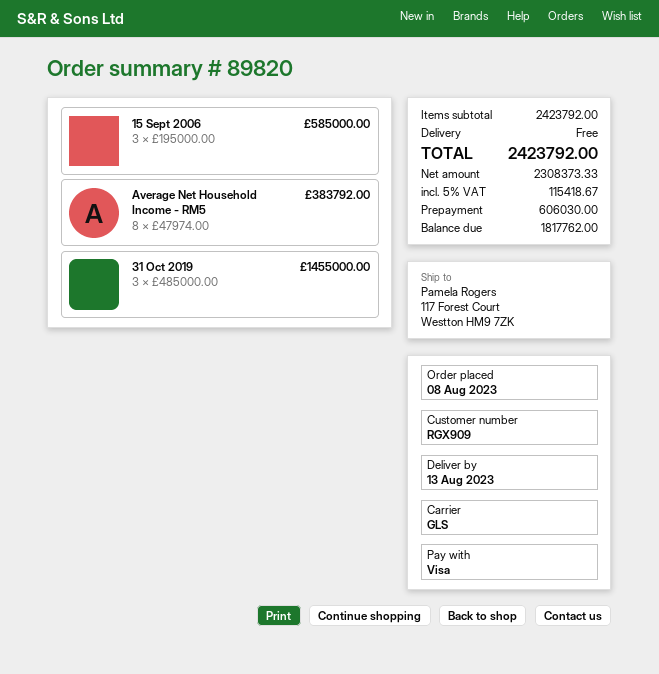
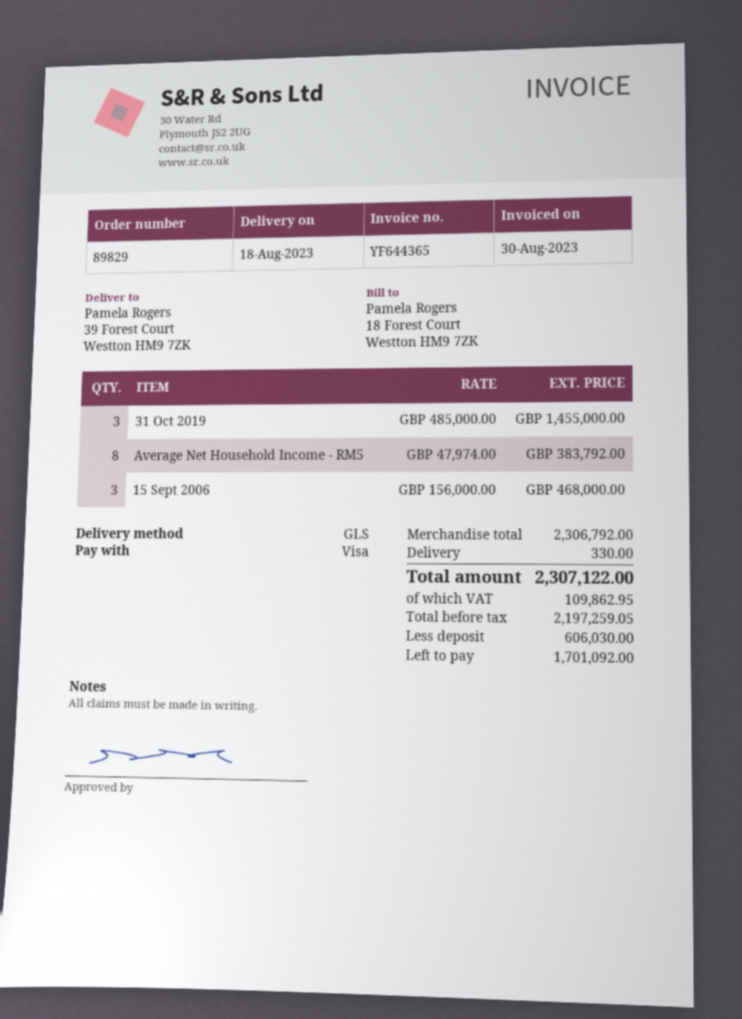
order number: 89820 -> 89829
delivery date: 2023-08-13 -> 2023-08-18
ship to: 117 Forest Court, Westton HM9 7ZK -> 39 Forest Court, Westton HM9 7ZK
15 Sept 2006: 3 x 195000.00 = 585000.00 -> 3 x 156000.00 = 468000.00
subtotal: 2423792.00 -> 2306792.00
shipping: 0.00 -> 330.00
net: 2308373.33 -> 2197259.05
tax: 115418.67 -> 109862.95
total: 2423792.00 -> 2307122.00
balance: 1817762.00 -> 1701092.00

